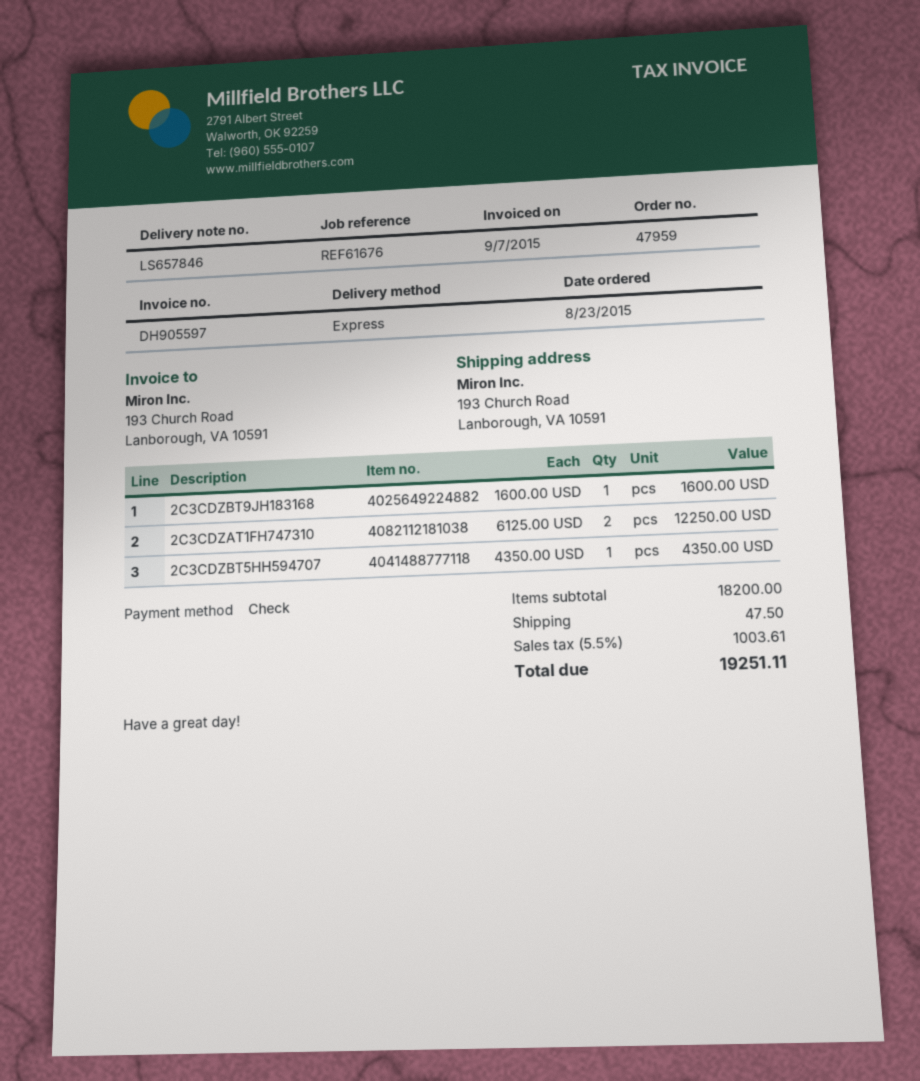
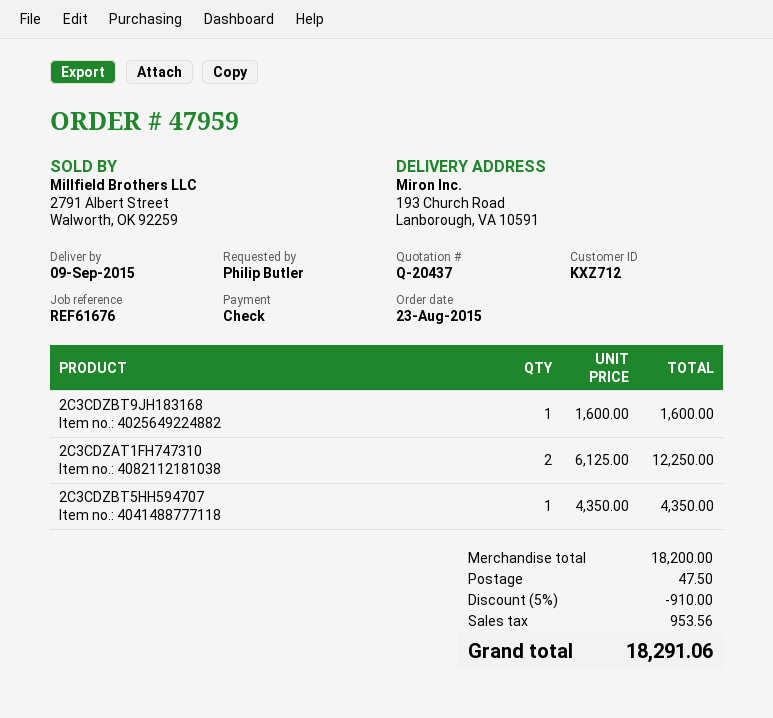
discount: none -> 5% = 910.00
tax: 1003.61 -> 953.56
total: 19251.11 -> 18291.06

